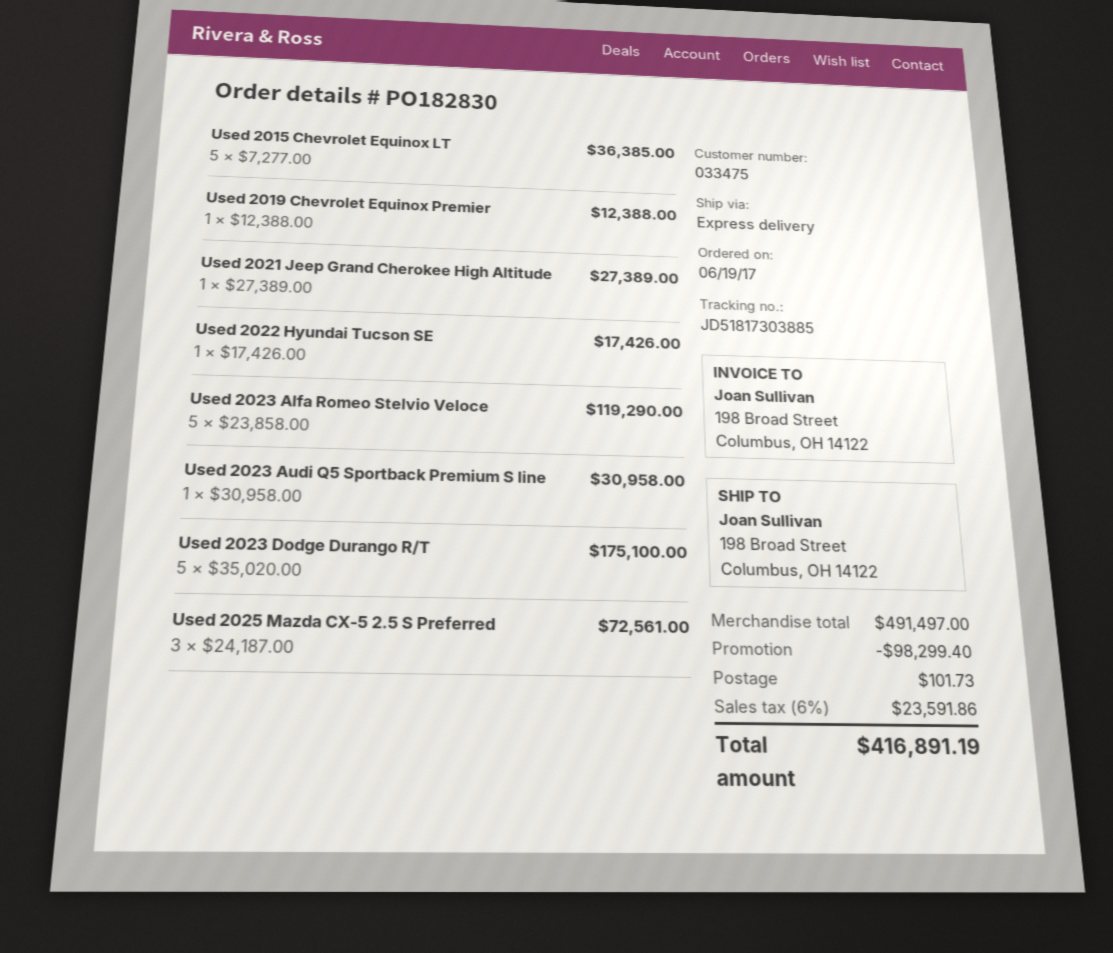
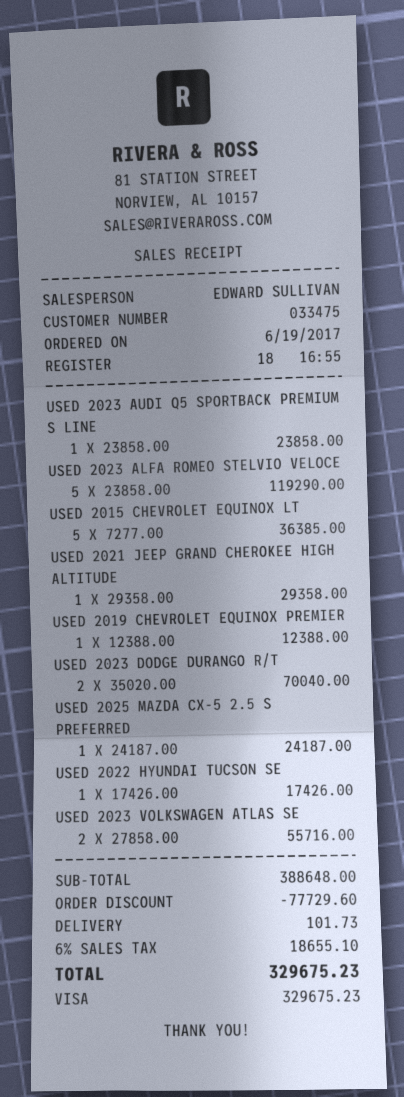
Used 2021 Jeep Grand Cherokee High Altitude: 1 x 27389.00 = 27389.00 -> 1 x 29358.00 = 29358.00
Used 2023 Audi Q5 Sportback Premium S line: 1 x 30958.00 = 30958.00 -> 1 x 23858.00 = 23858.00
Used 2023 Dodge Durango R/T: 5 x 35020.00 = 175100.00 -> 2 x 35020.00 = 70040.00
Used 2025 Mazda CX-5 2.5 S Preferred: 3 x 24187.00 = 72561.00 -> 1 x 24187.00 = 24187.00
USED 2023 VOLKSWAGEN ATLAS SE: none -> 2 x 27858.00 = 55716.00
subtotal: 491497.00 -> 388648.00
discount: 98299.40 -> 77729.60
tax: 6% = 23591.86 -> 6% = 18655.10
total: 416891.19 -> 329675.23

